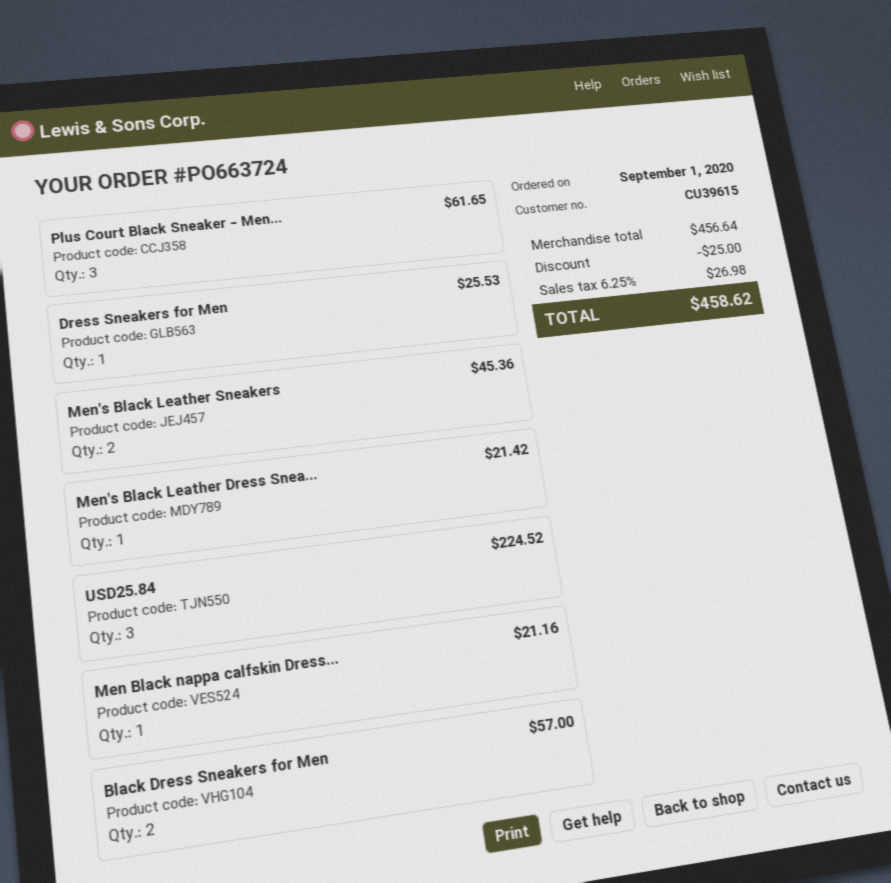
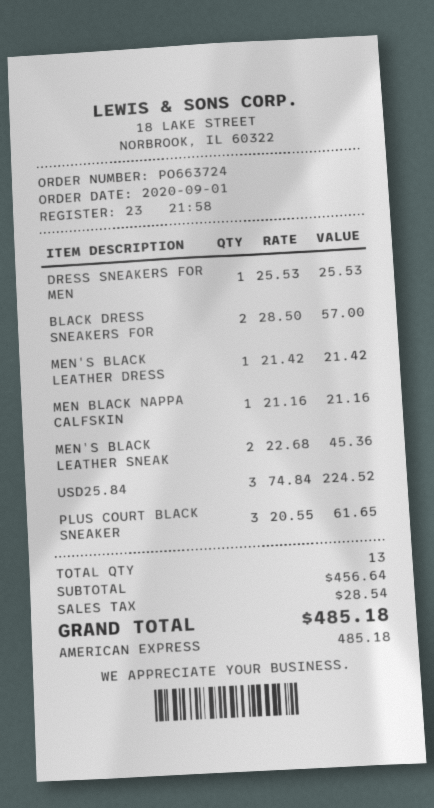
discount: 25.00 -> none
tax: 26.98 -> 28.54
total: 458.62 -> 485.18

